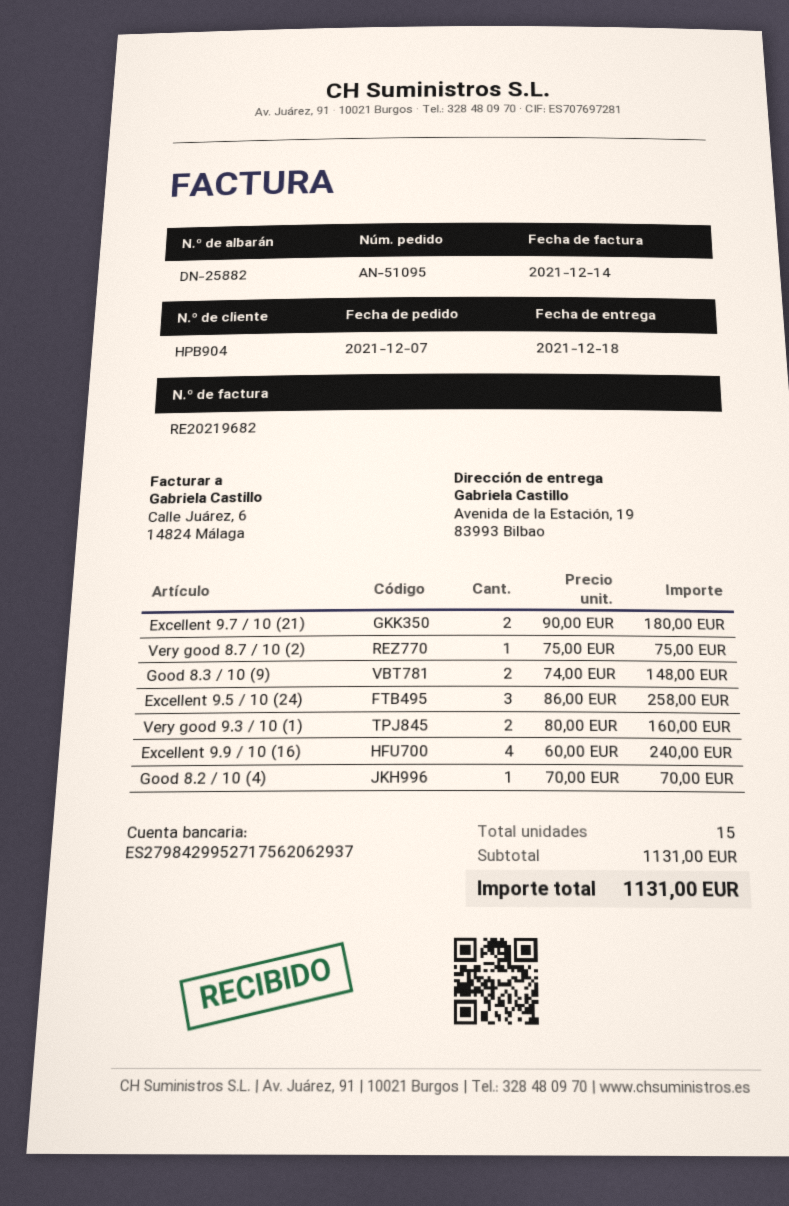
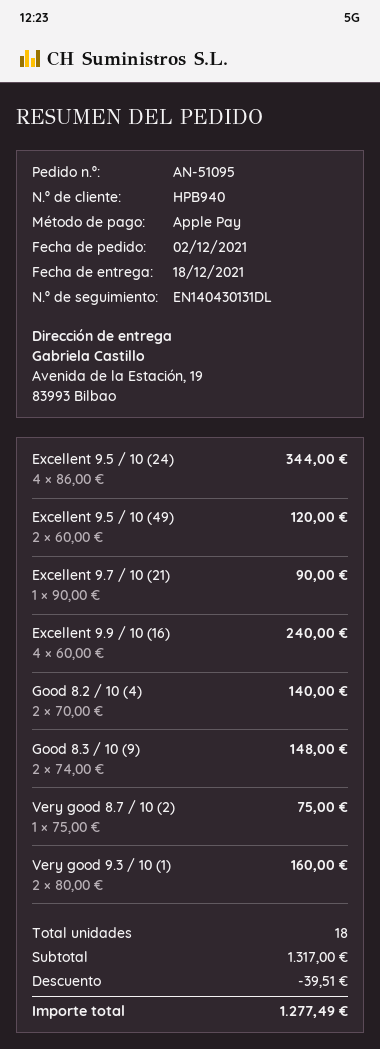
order date: 2021-12-07 -> 2021-12-02
customer number: HPB904 -> HPB940
Excellent 9.7 / 10 (21): 2 x 90.00 = 180.00 -> 1 x 90.00 = 90.00
Excellent 9.5 / 10 (24): 3 x 86.00 = 258.00 -> 4 x 86.00 = 344.00
Good 8.2 / 10 (4): 1 x 70.00 = 70.00 -> 2 x 70.00 = 140.00
Excellent 9.5 / 10 (49): none -> 2 x 60.00 = 120.00
total quantity: 15 -> 18
subtotal: 1131.00 -> 1317.00
discount: none -> 39.51
total: 1131.00 -> 1277.49

